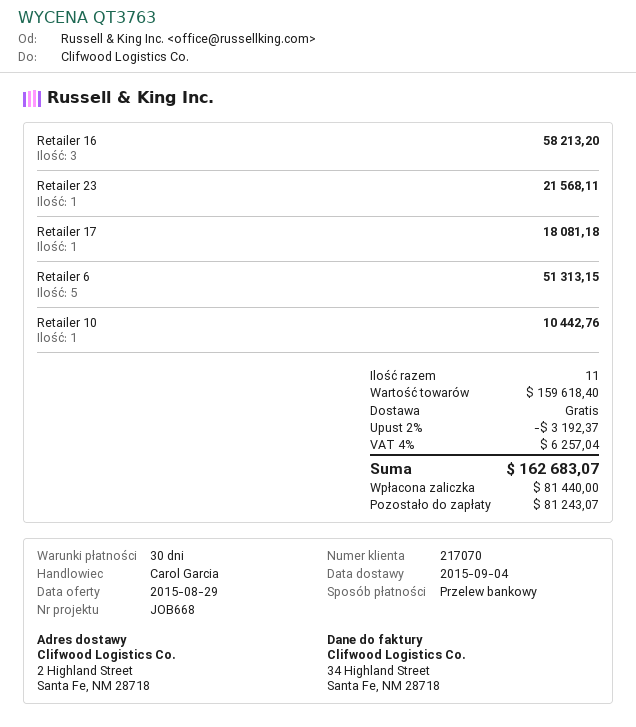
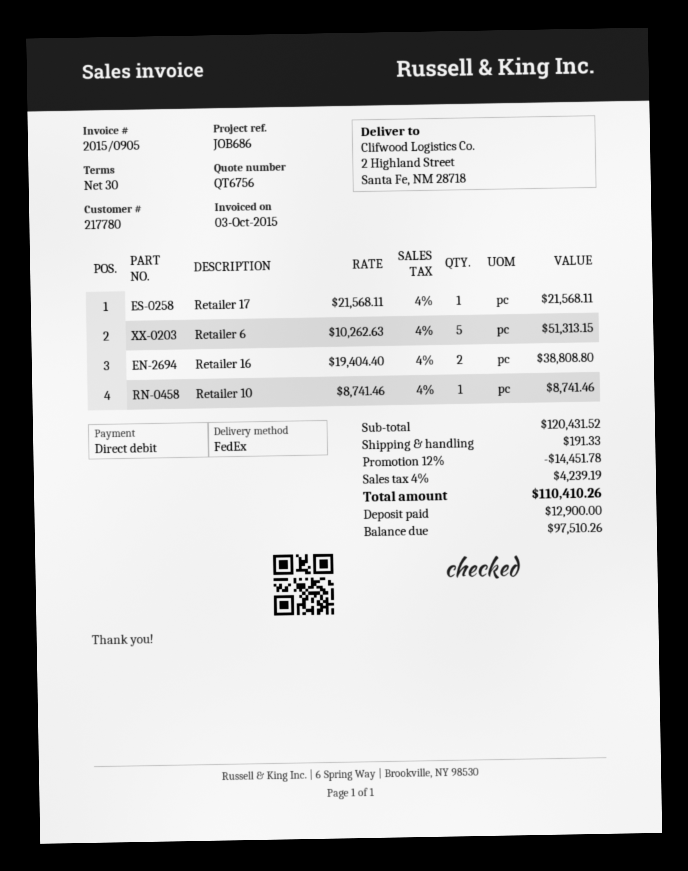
quote number: QT3763 -> QT6756
customer number: 217070 -> 217780
reference: JOB668 -> JOB686
payment method: bank transfer -> direct debit
Retailer 16: 3 for 58213.20 -> 2 for 38808.80
Retailer 23: 1 for 21568.11 -> none
Retailer 17: 1 for 18081.18 -> 1 for 21568.11
Retailer 10: 1 for 10442.76 -> 1 for 8741.46
subtotal: 159618.40 -> 120431.52
discount: 2% = 3192.37 -> 12% = 14451.78
shipping: 0.00 -> 191.33
tax: 4% = 6257.04 -> 4% = 4239.19
total: 162683.07 -> 110410.26
deposit: 81440.00 -> 12900.00
balance: 81243.07 -> 97510.26

